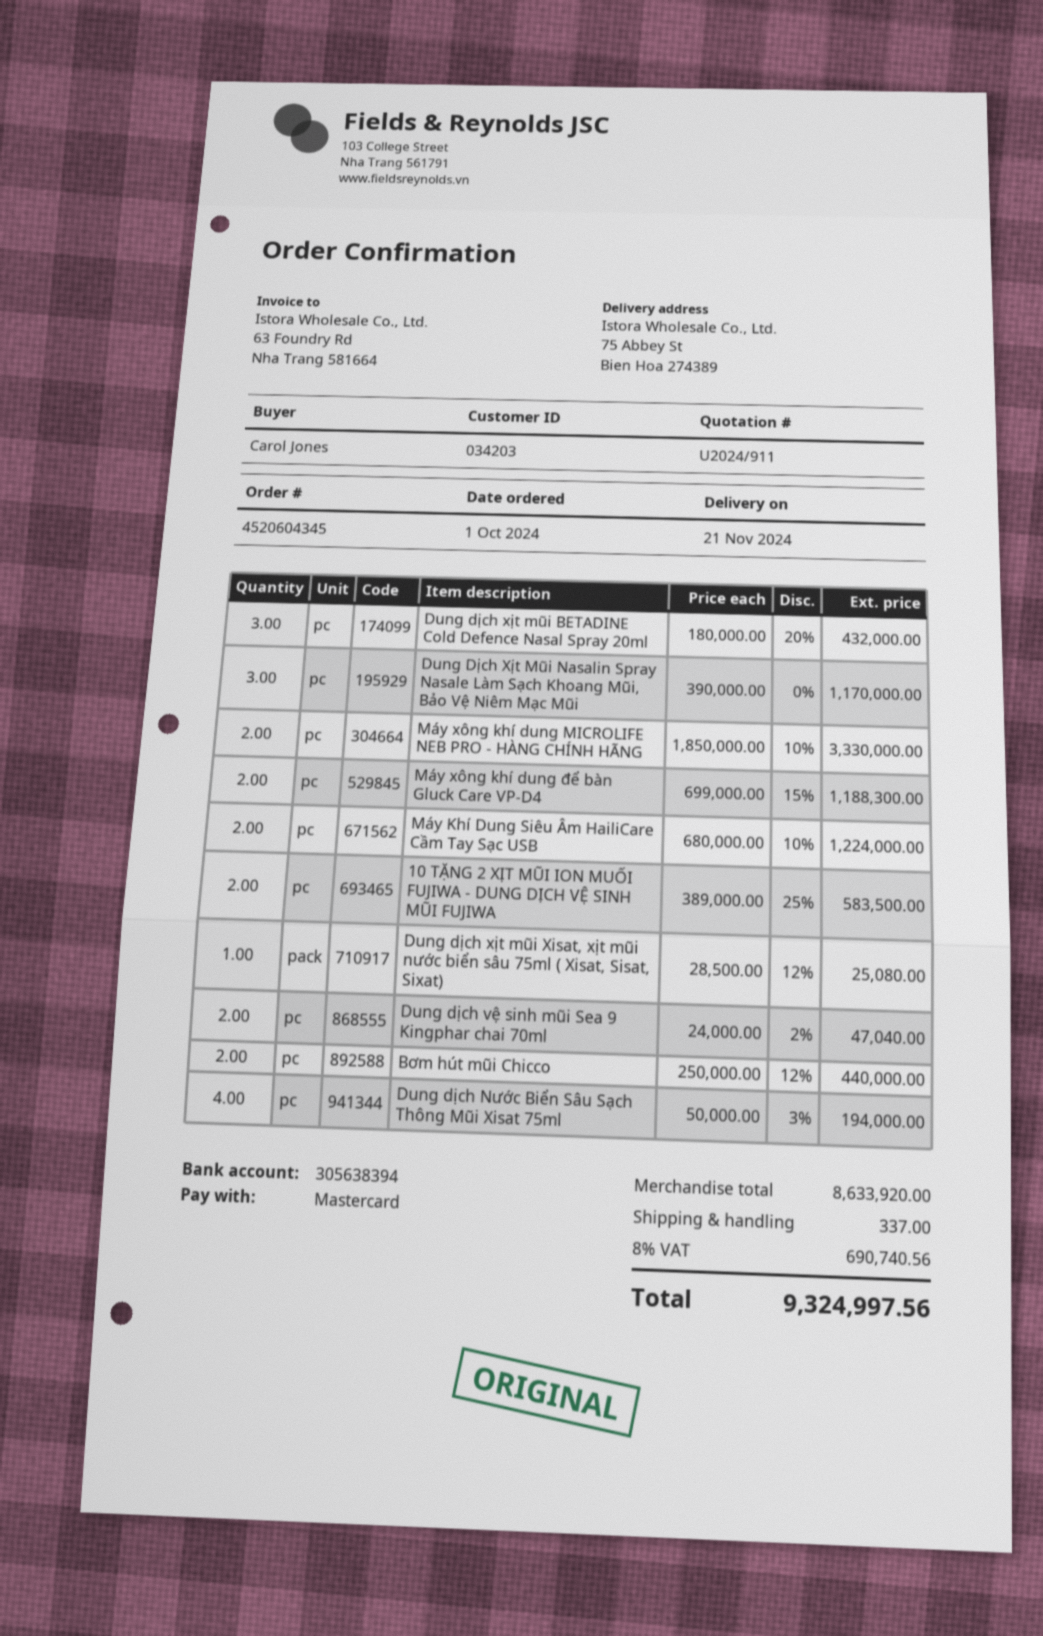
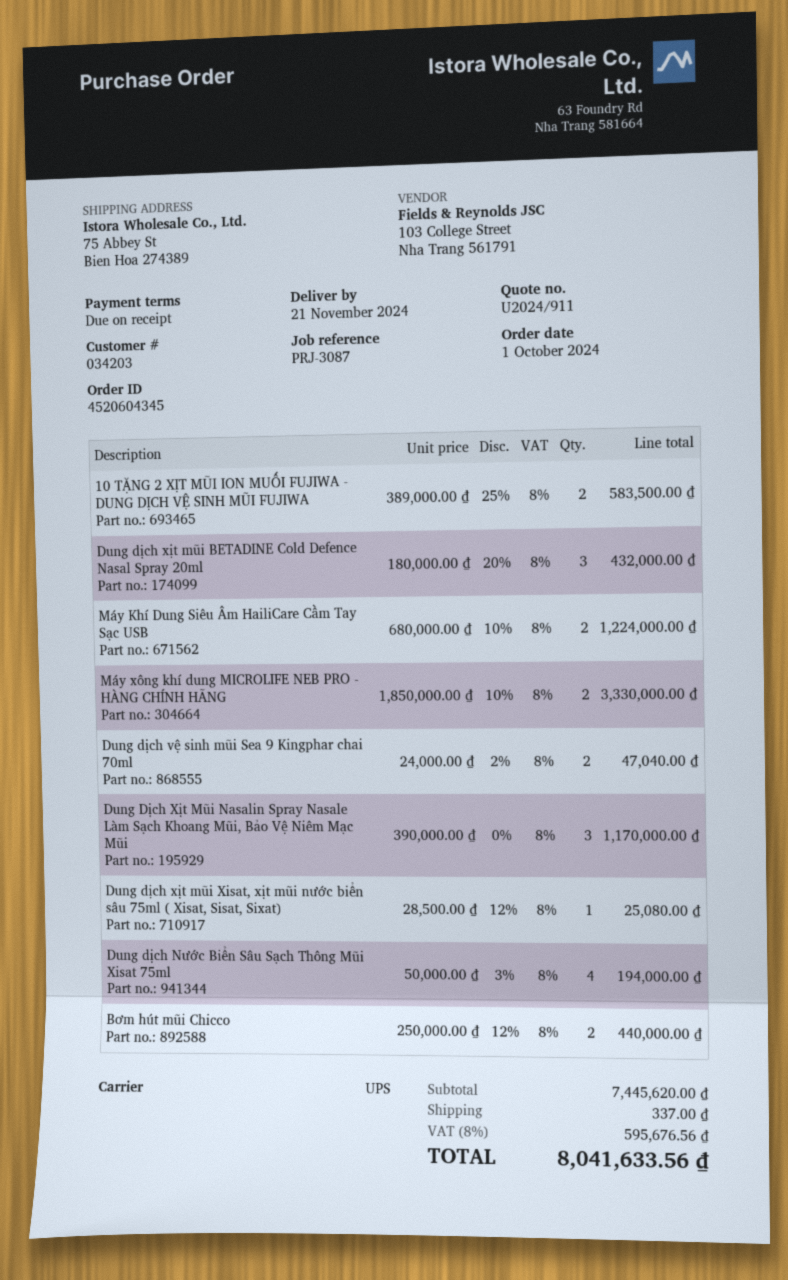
Máy xông khí dung để bàn Gluck Care VP-D4: 2 x 699000.00 - 15% = 1188300.00 -> none
subtotal: 8633920.00 -> 7445620.00
tax: 8% = 690740.56 -> 8% = 595676.56
total: 9324997.56 -> 8041633.56

